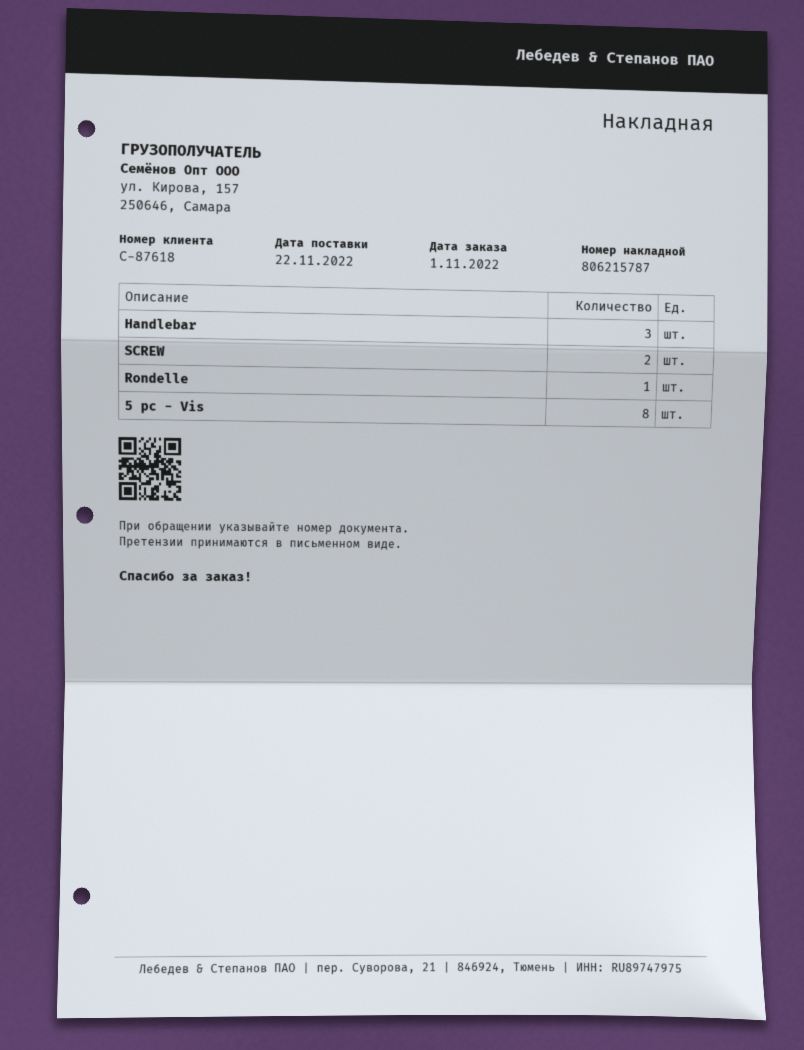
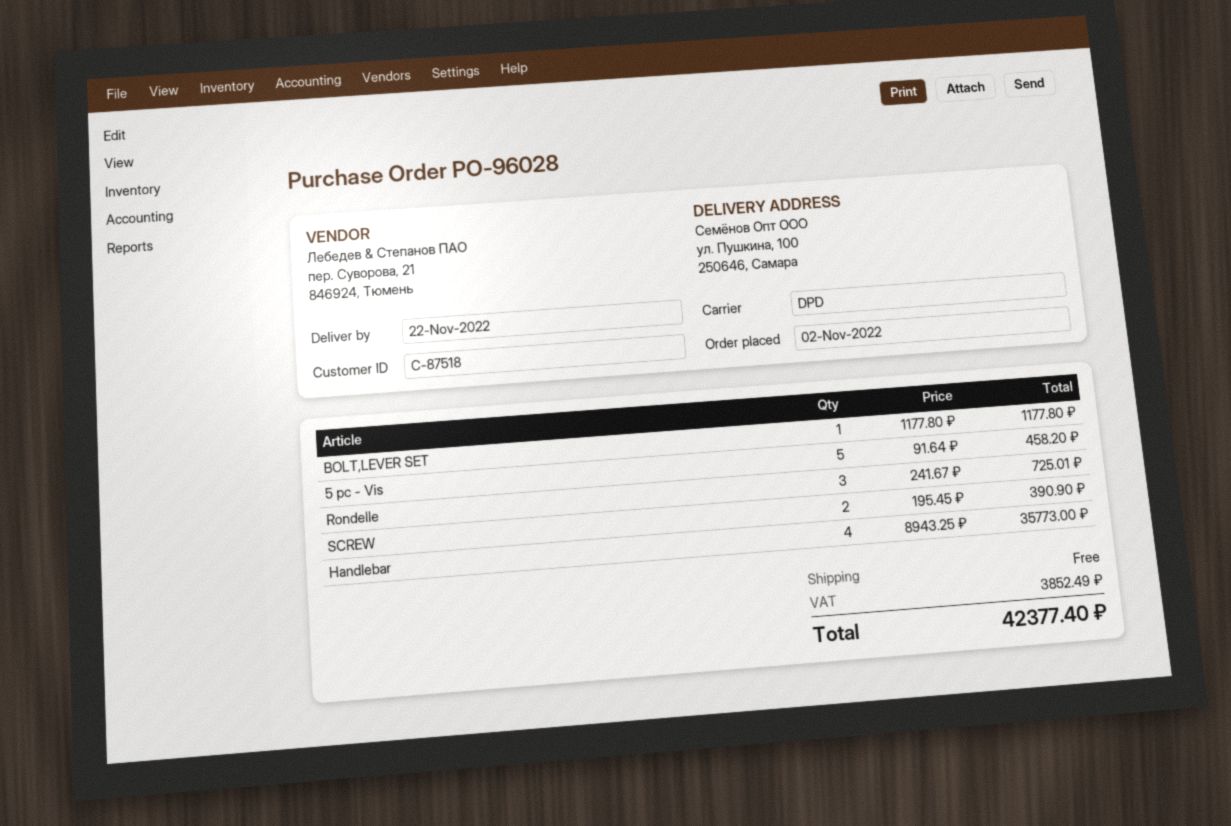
order date: 2022-11-01 -> 2022-11-02
customer number: C-87618 -> C-87518
ship to: ул. Кирова, 157, 250646, Самара -> ул. Пушкина, 100, 250646, Самара
Handlebar: 3 -> 4
Rondelle: 1 -> 3
5 pc - Vis: 8 -> 5
BOLT,LEVER SET: none -> 1

